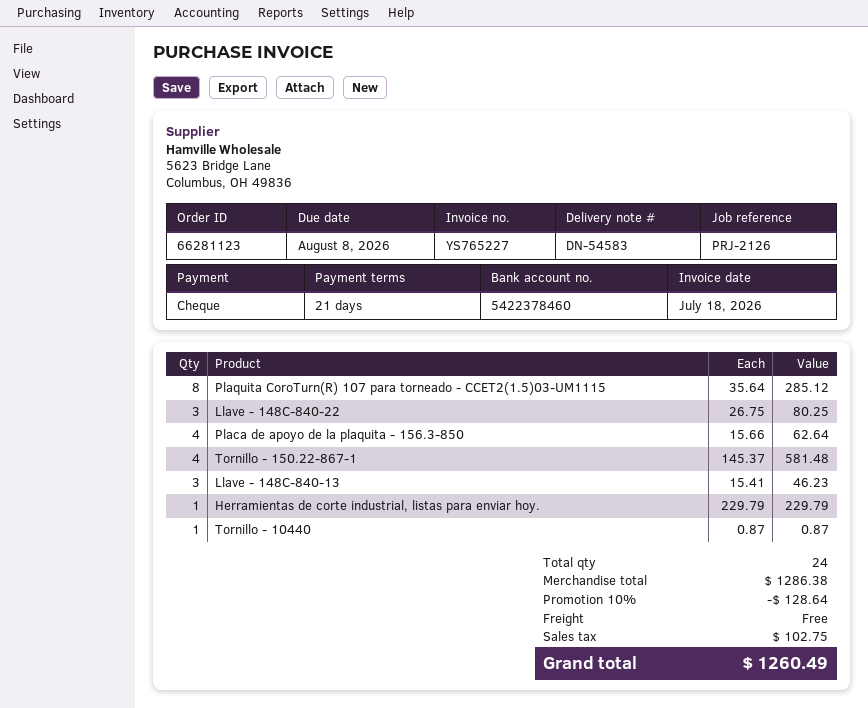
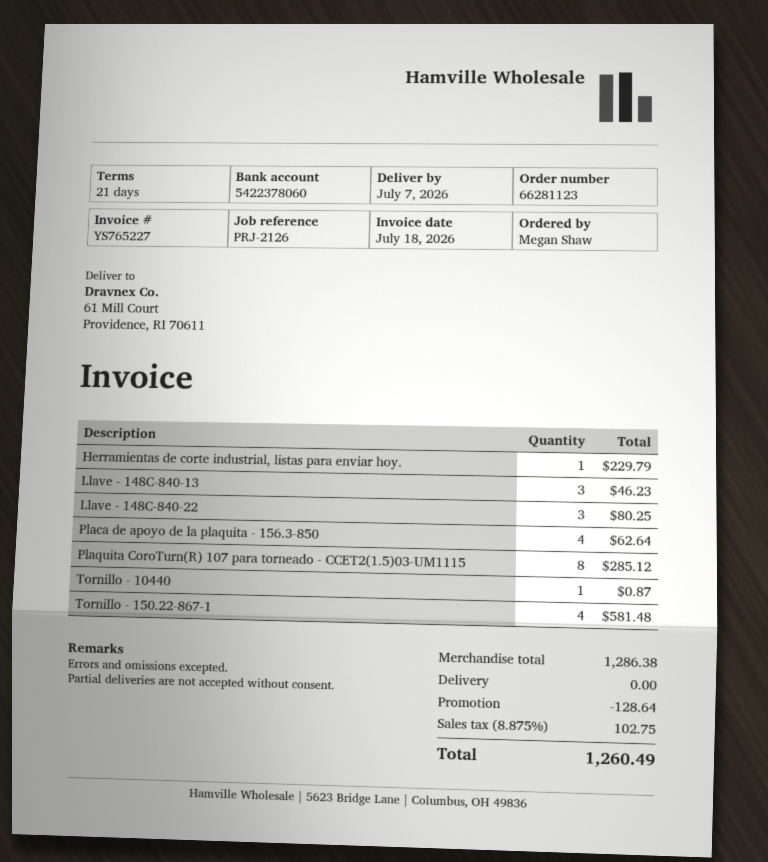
bank account: 5422378460 -> 5422378060

